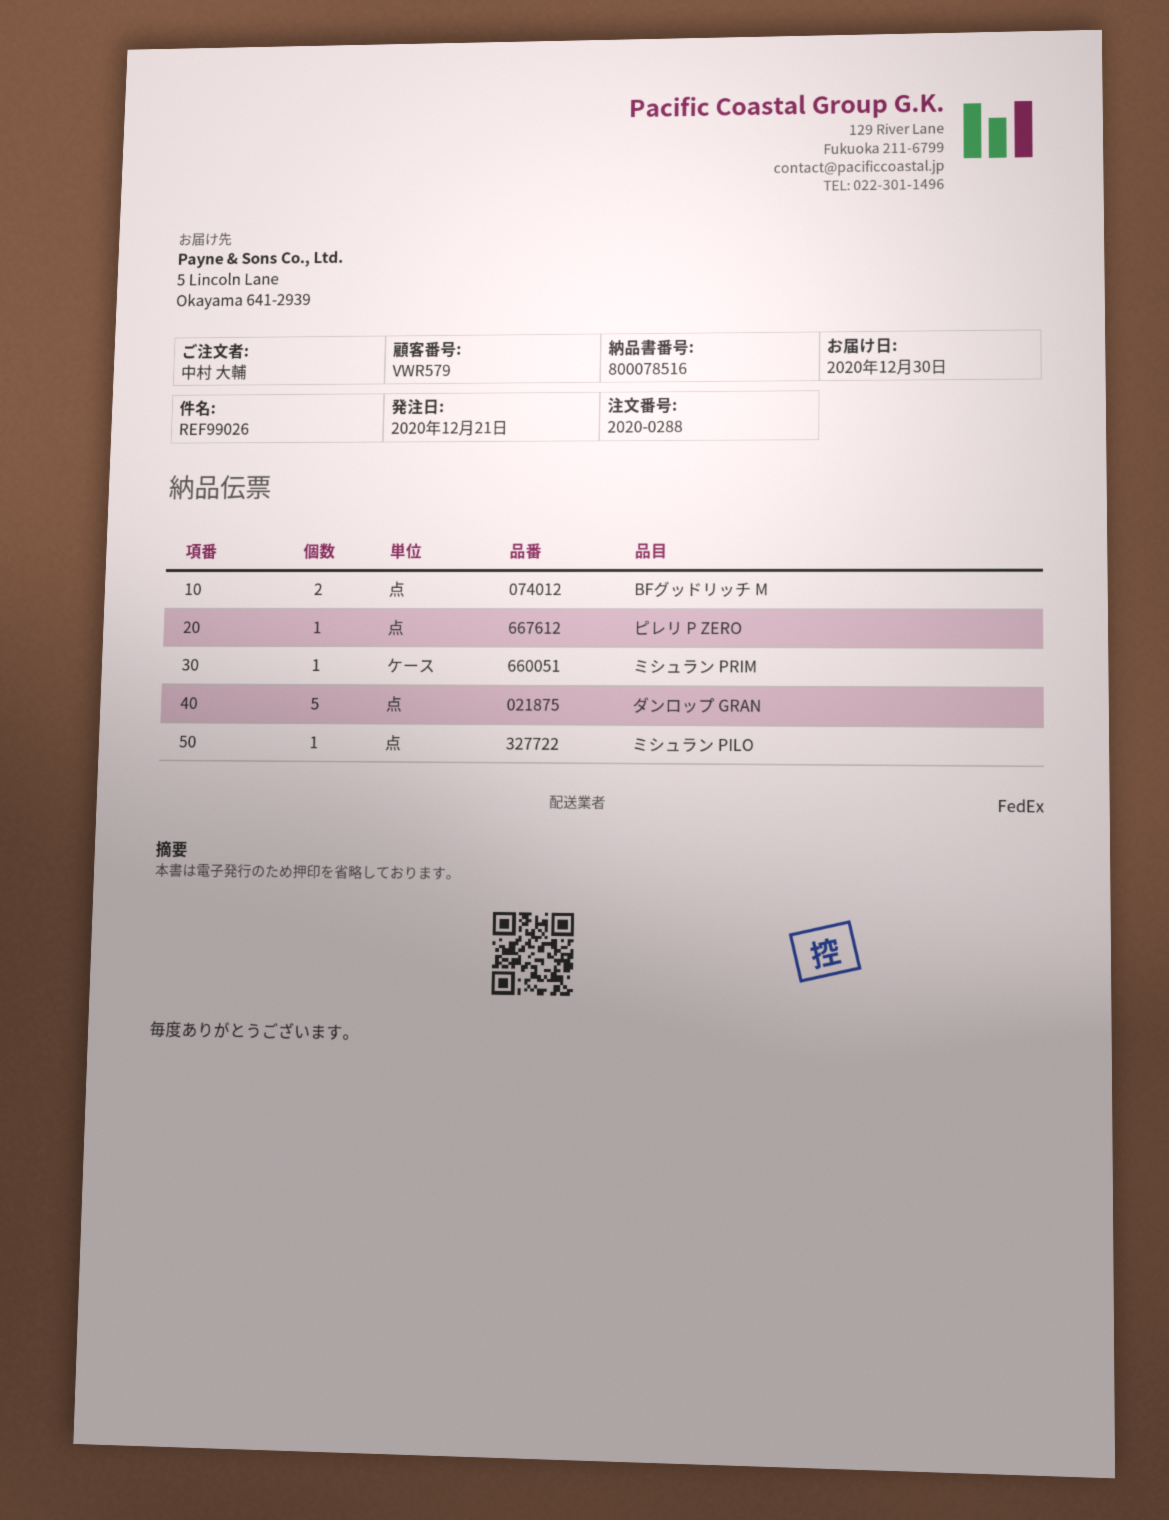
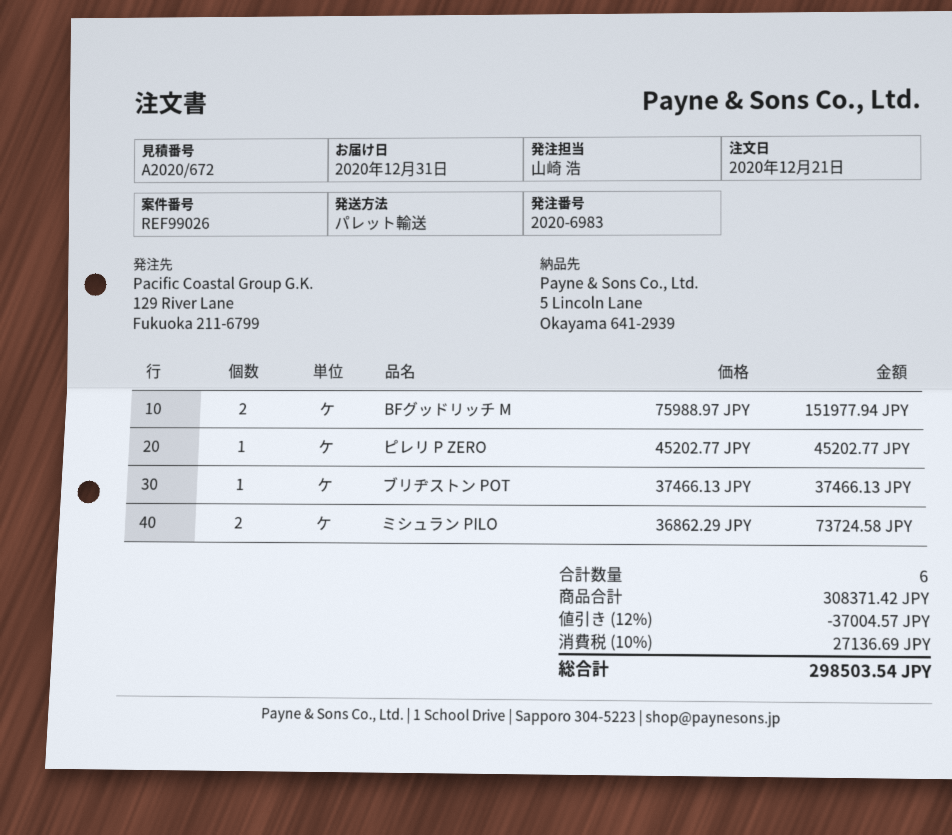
order number: 2020-0288 -> 2020-6983
delivery date: 2020-12-30 -> 2020-12-31
ordered by: 中村 大輔 -> 山崎 浩
shipping method: FedEx -> pallet freight
ミシュラン PRIM: 1 -> none
ダンロップ GRAN: 5 -> none
ミシュラン PILO: 1 -> 2
ブリヂストン POT: none -> 1

